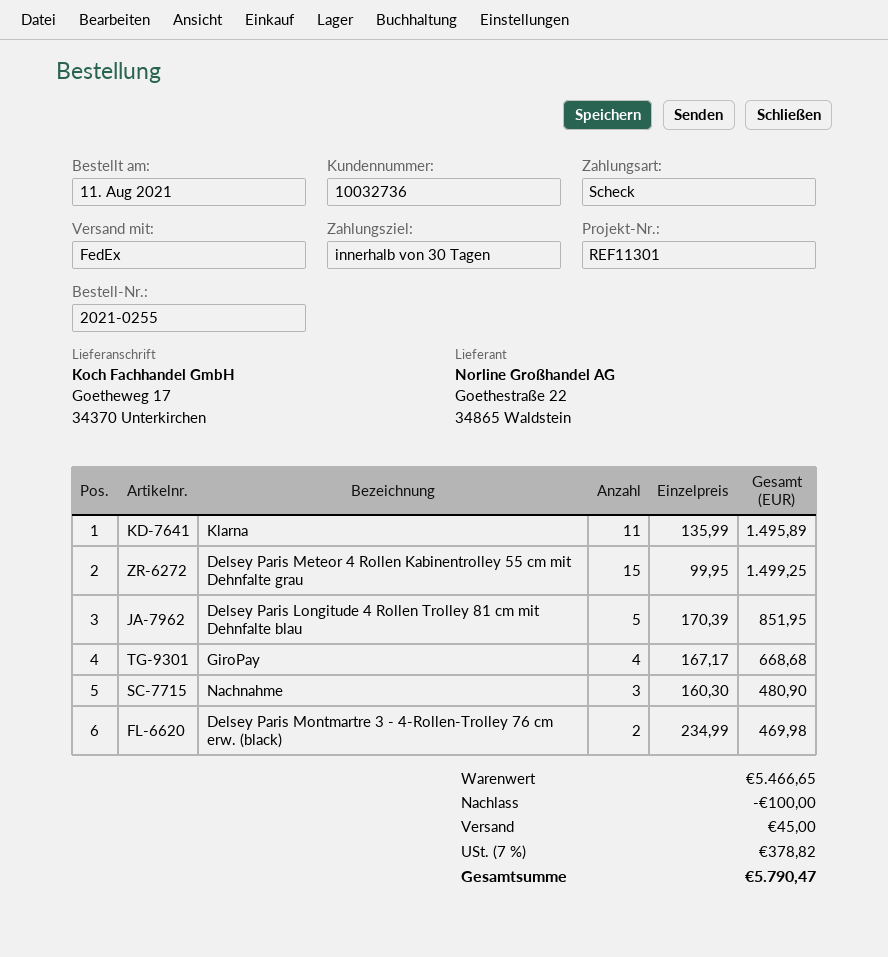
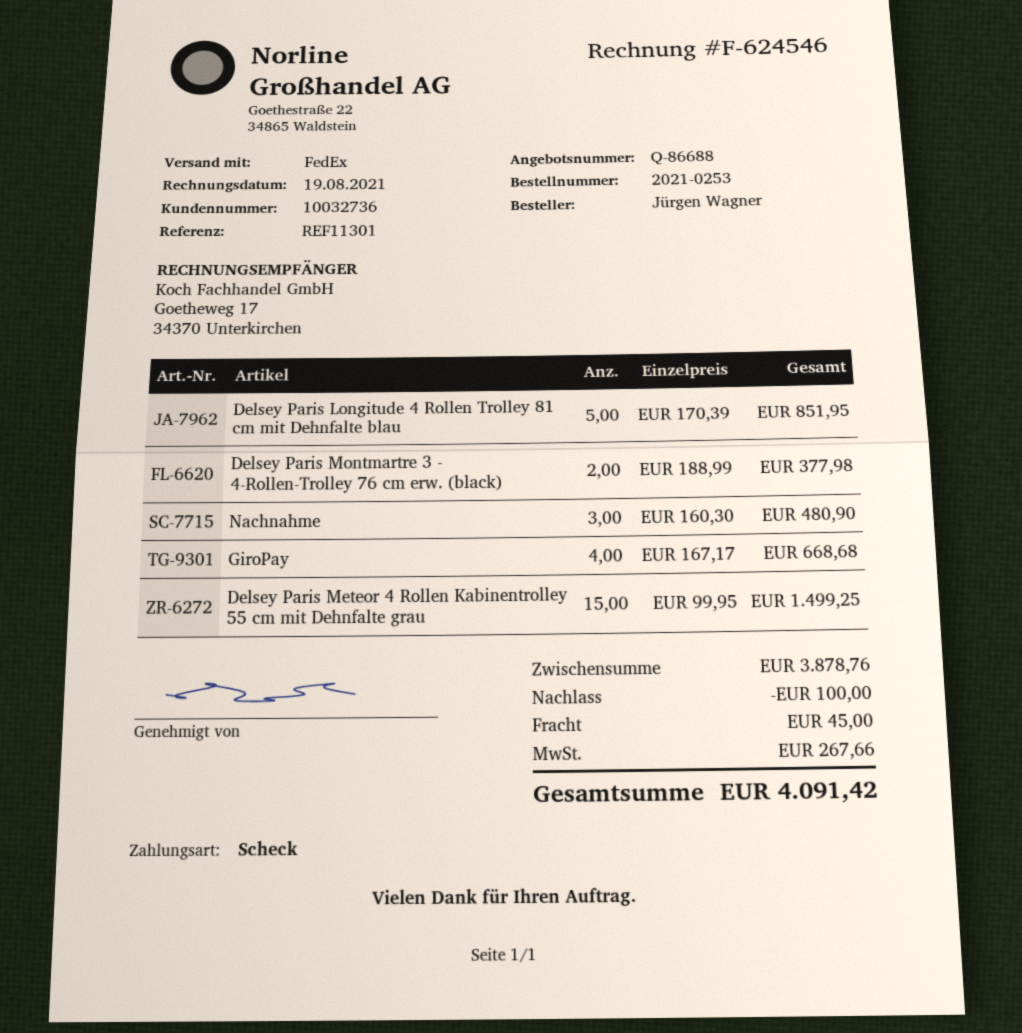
order number: 2021-0255 -> 2021-0253
Klarna: 11 x 135.99 = 1495.89 -> none
Delsey Paris Montmartre 3 - 4-Rollen-Trolley 76 cm erw. (black): 2 x 234.99 = 469.98 -> 2 x 188.99 = 377.98
subtotal: 5466.65 -> 3878.76
tax: 378.82 -> 267.66
total: 5790.47 -> 4091.42

